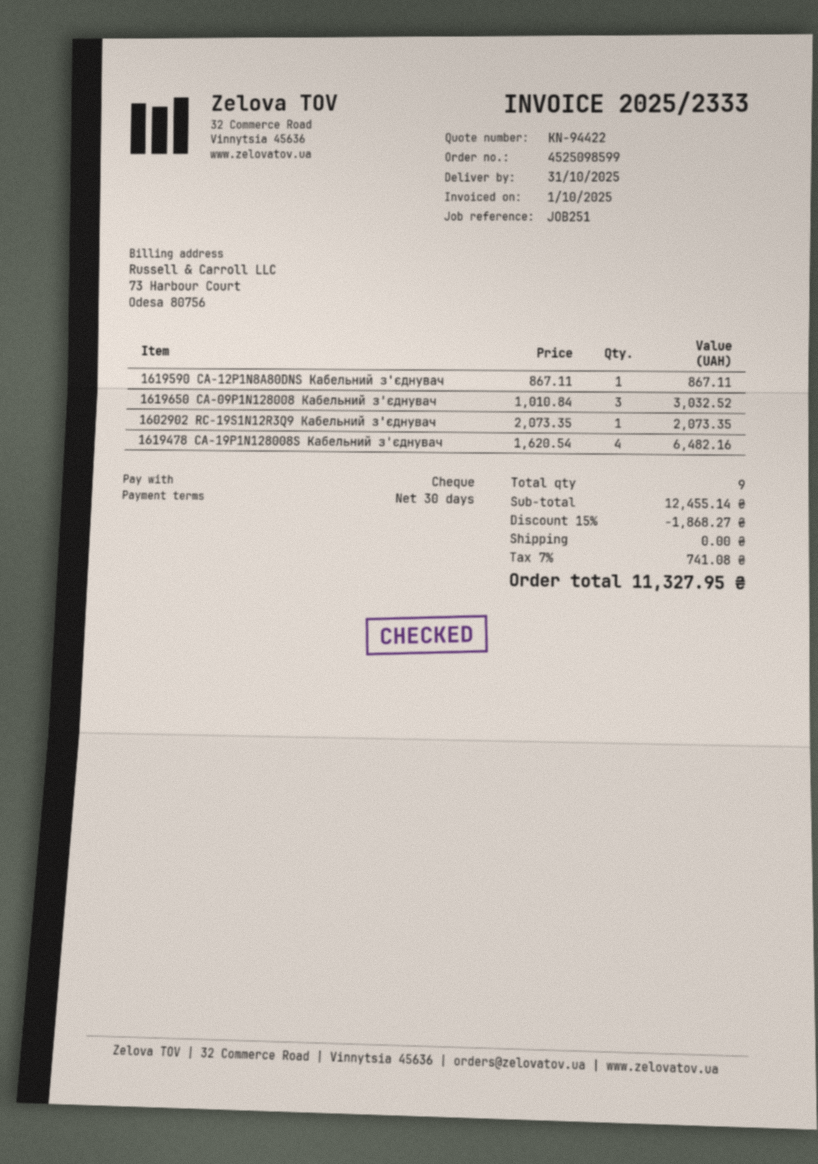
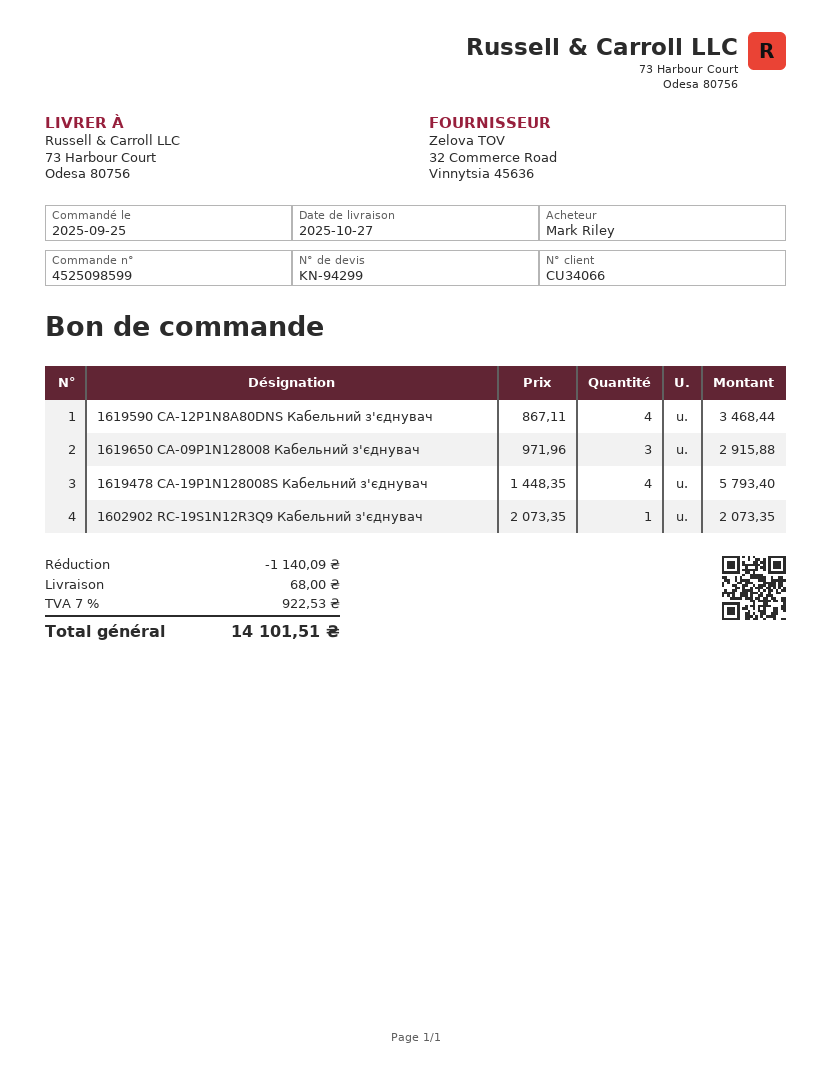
quote number: KN-94422 -> KN-94299
delivery date: 2025-10-31 -> 2025-10-27
1619590 CA-12P1N8A80DNS Кабельний з'єднувач: 1 x 867.11 = 867.11 -> 4 x 867.11 = 3468.44
1619650 CA-09P1N128008 Кабельний з'єднувач: 3 x 1010.84 = 3032.52 -> 3 x 971.96 = 2915.88
1619478 CA-19P1N128008S Кабельний з'єднувач: 4 x 1620.54 = 6482.16 -> 4 x 1448.35 = 5793.40
discount: 1868.27 -> 1140.09
shipping: 0.00 -> 68.00
tax: 7% = 741.08 -> 7% = 922.53
total: 11327.95 -> 14101.51

